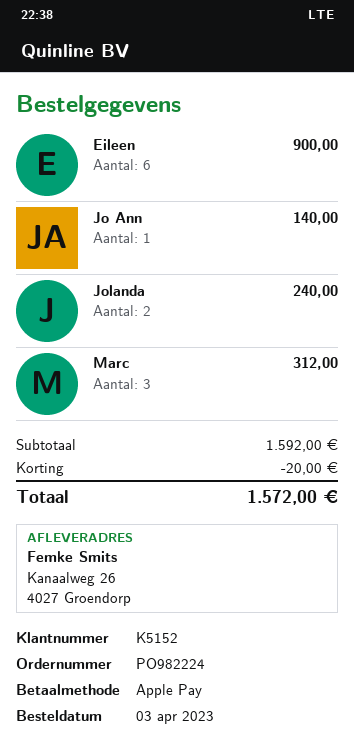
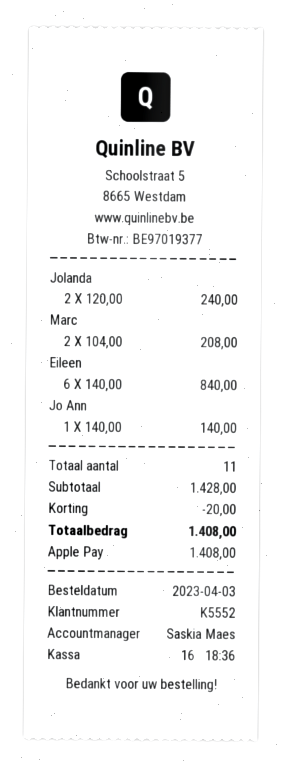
customer number: K5152 -> K5552
Eileen: 6 for 900.00 -> 6 for 840.00
Marc: 3 for 312.00 -> 2 for 208.00
subtotal: 1592.00 -> 1428.00
total: 1572.00 -> 1408.00

